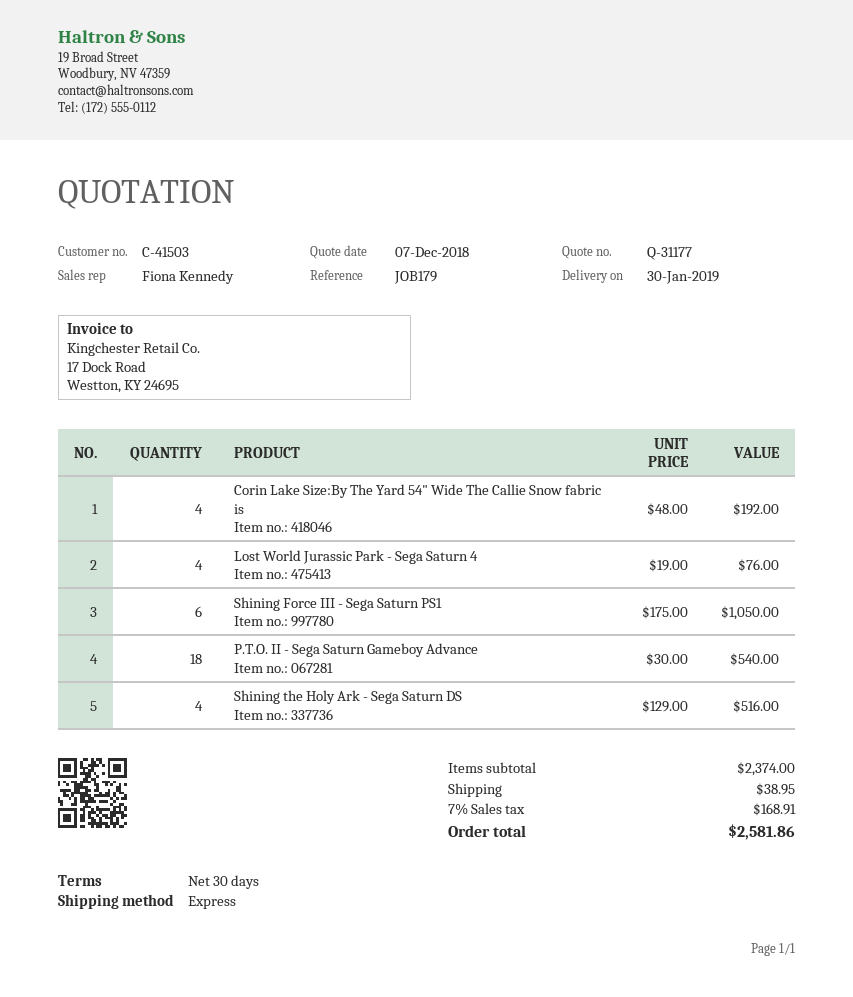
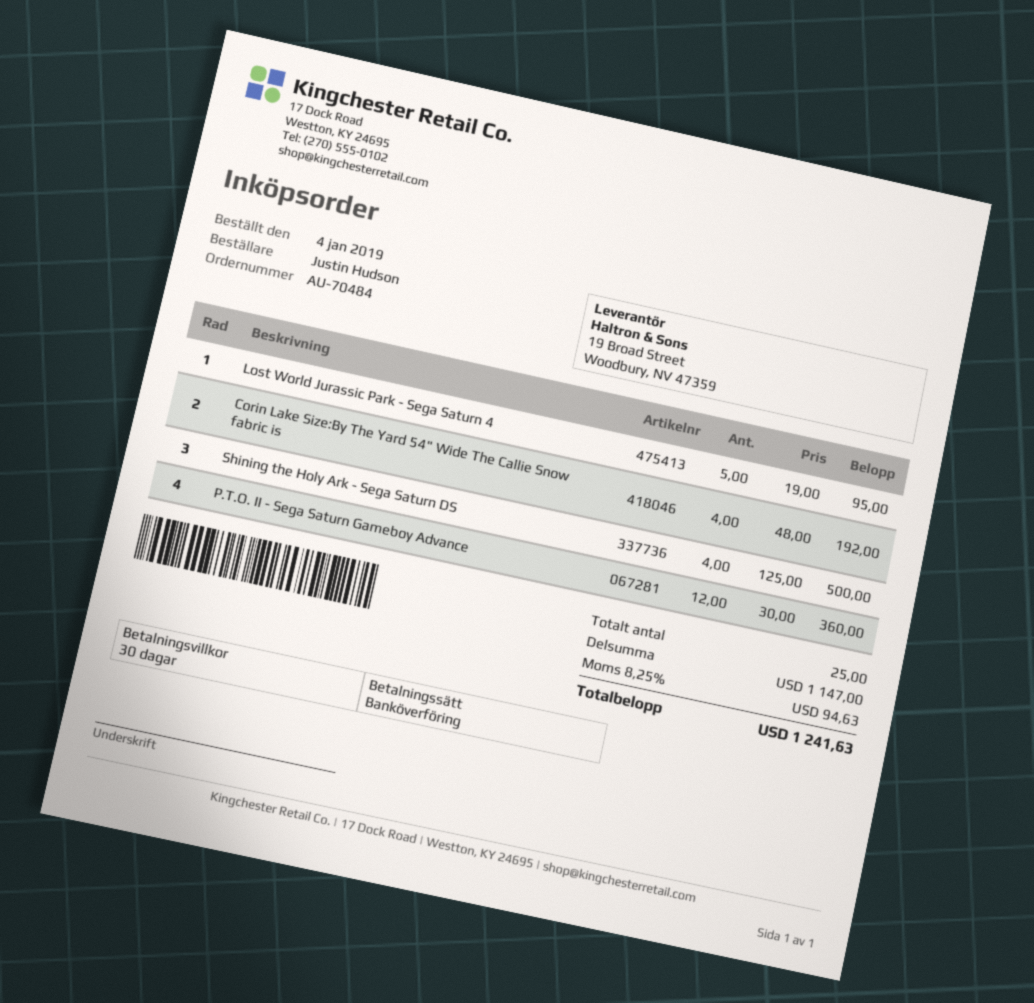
Lost World Jurassic Park - Sega Saturn 4: 4 x 19.00 = 76.00 -> 5 x 19.00 = 95.00
Shining Force III - Sega Saturn PS1: 6 x 175.00 = 1050.00 -> none
P.T.O. II - Sega Saturn Gameboy Advance: 18 x 30.00 = 540.00 -> 12 x 30.00 = 360.00
Shining the Holy Ark - Sega Saturn DS: 4 x 129.00 = 516.00 -> 4 x 125.00 = 500.00
subtotal: 2374.00 -> 1147.00
shipping: 38.95 -> none
tax: 7% = 168.91 -> 8.25% = 94.63
total: 2581.86 -> 1241.63

